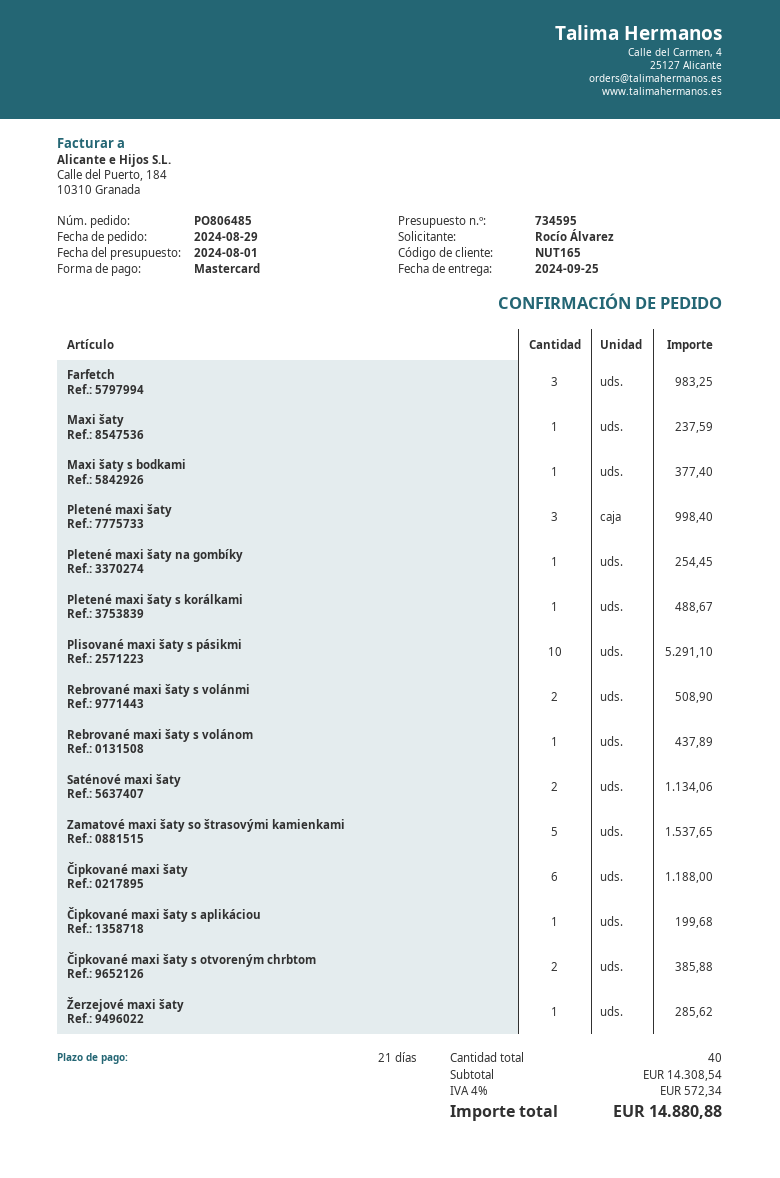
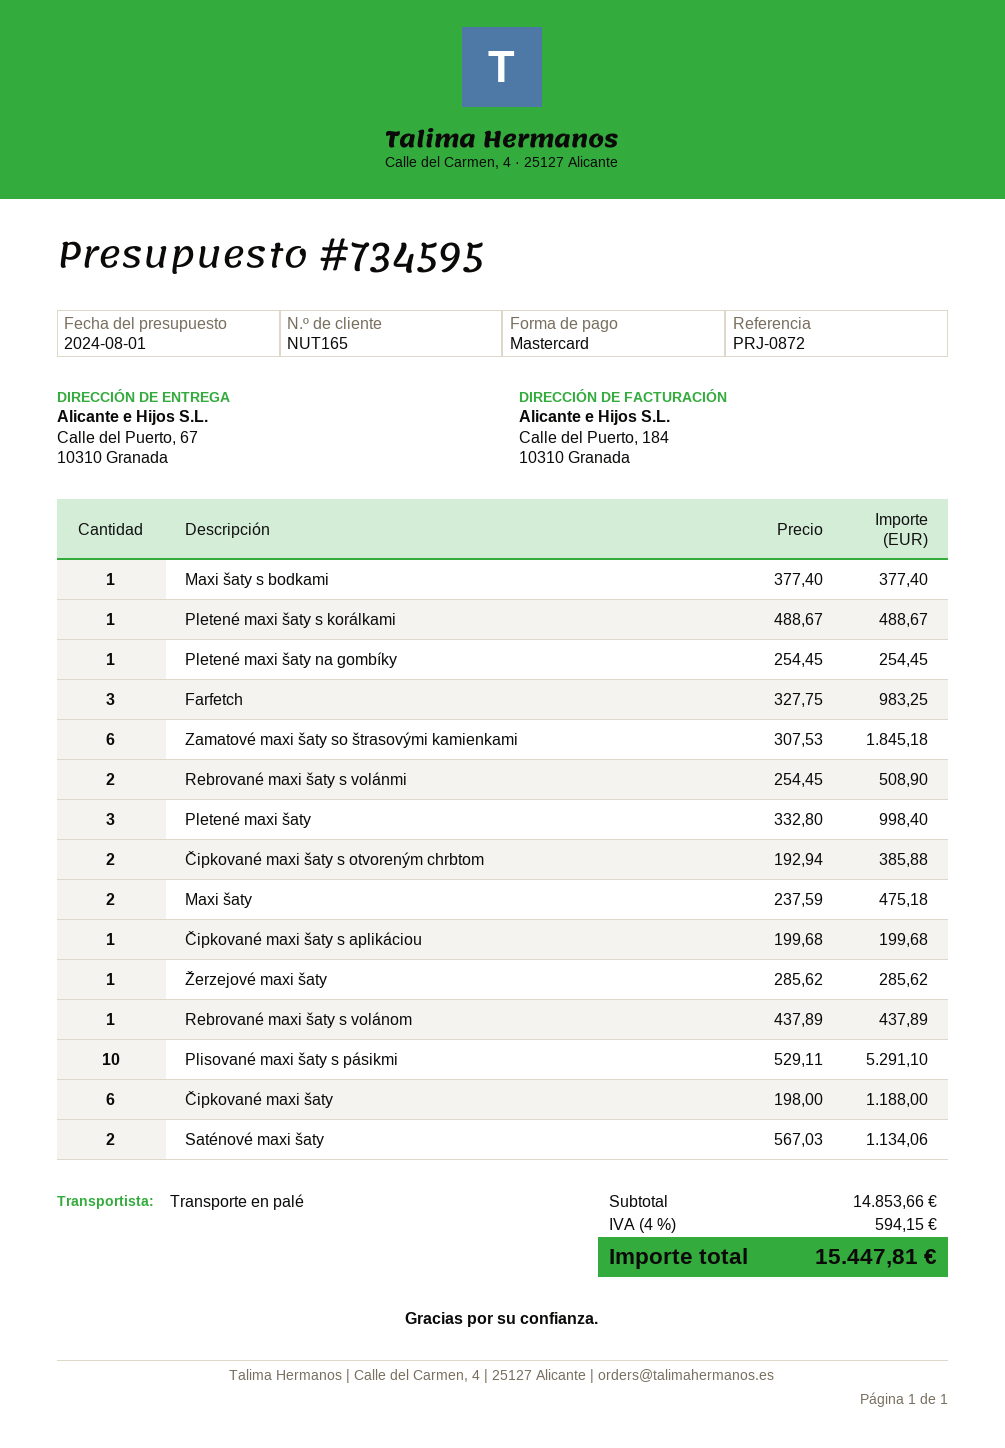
Maxi šaty: 1 for 237.59 -> 2 for 475.18
Zamatové maxi šaty so štrasovými kamienkami: 5 for 1537.65 -> 6 for 1845.18
subtotal: 14308.54 -> 14853.66
tax: 4% = 572.34 -> 4% = 594.15
total: 14880.88 -> 15447.81

